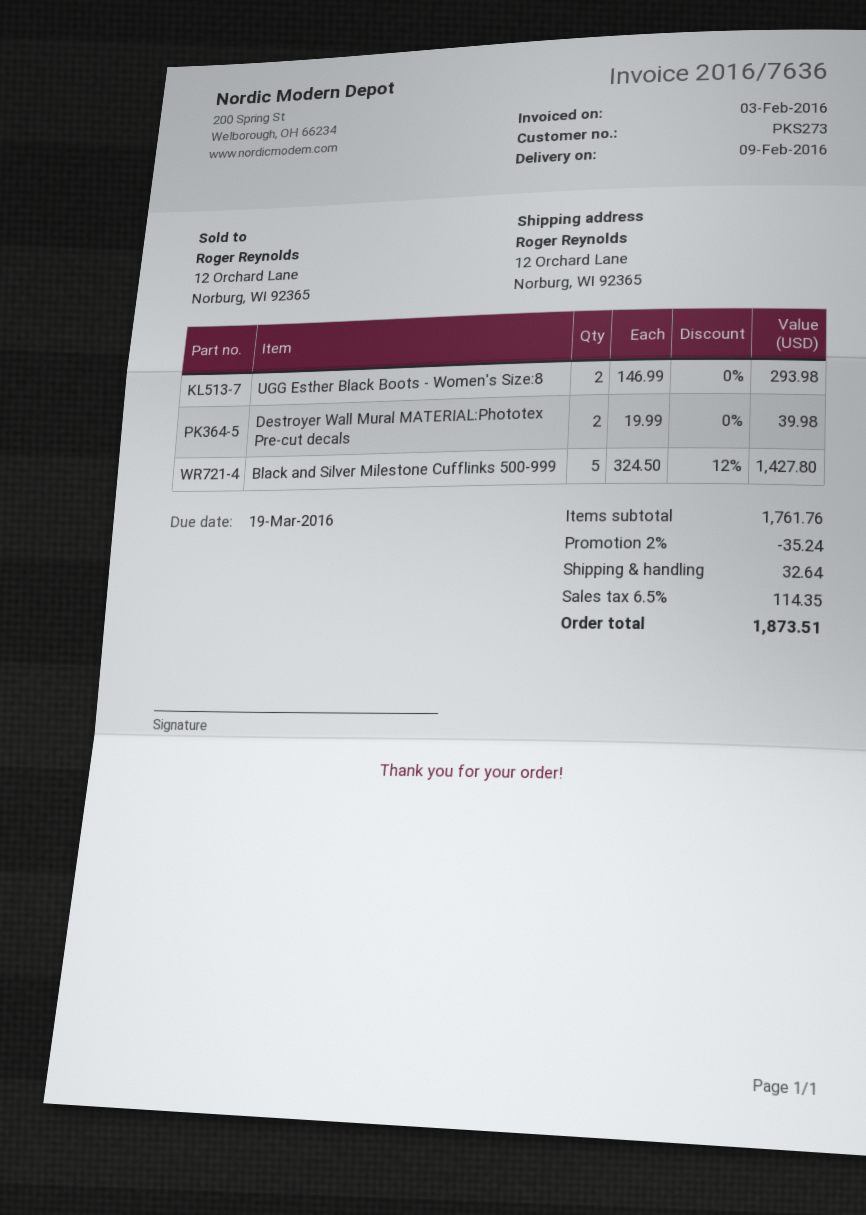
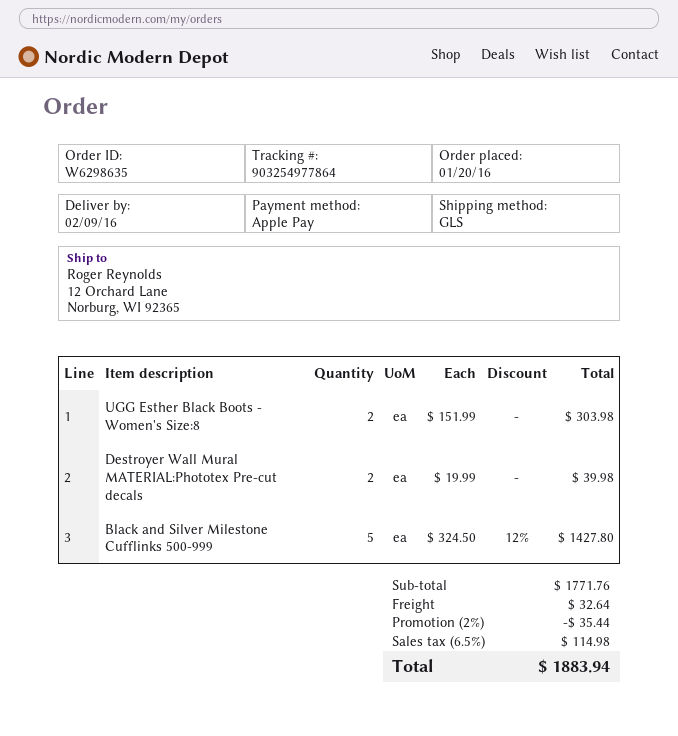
UGG Esther Black Boots - Women's Size:8: 2 x 146.99 = 293.98 -> 2 x 151.99 = 303.98
subtotal: 1761.76 -> 1771.76
discount: 2% = 35.24 -> 2% = 35.44
tax: 6.5% = 114.35 -> 6.5% = 114.98
total: 1873.51 -> 1883.94

